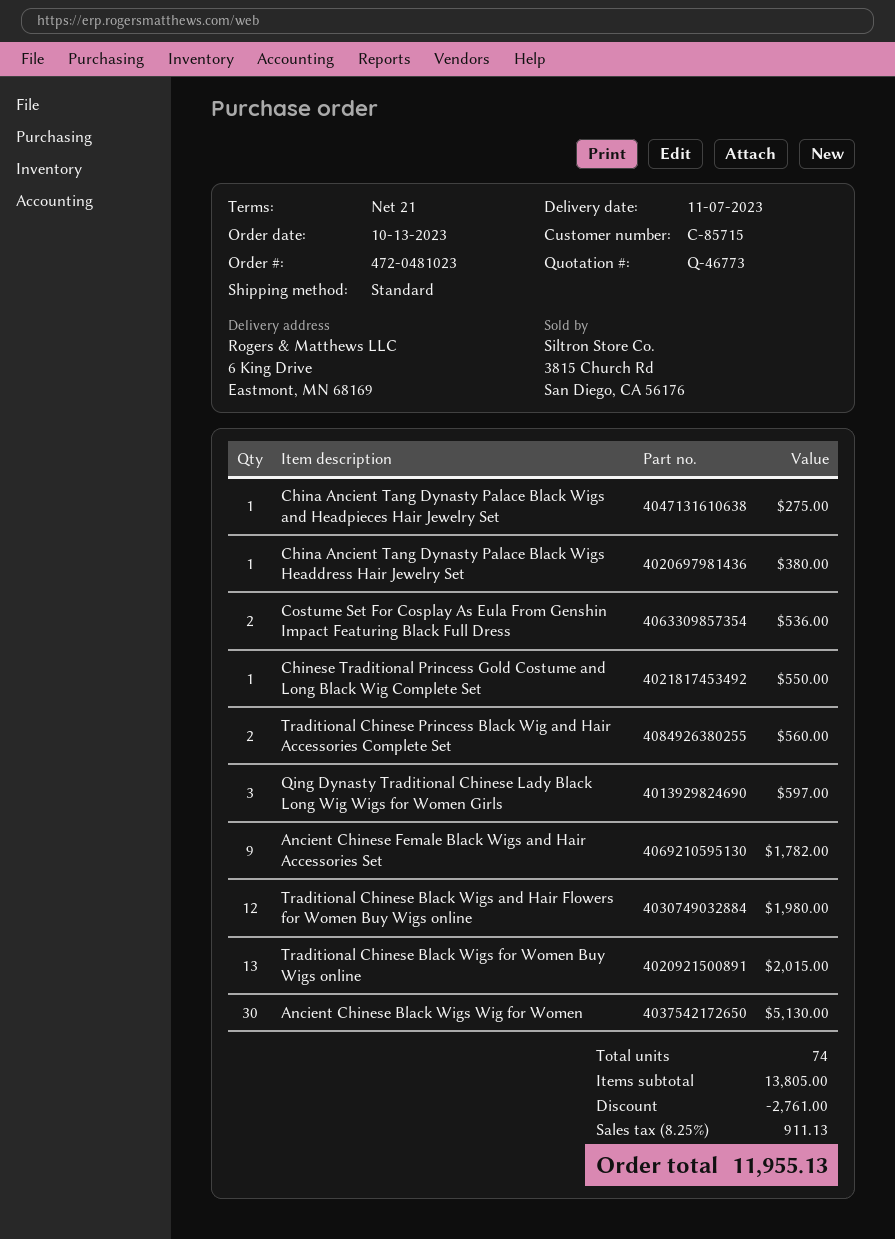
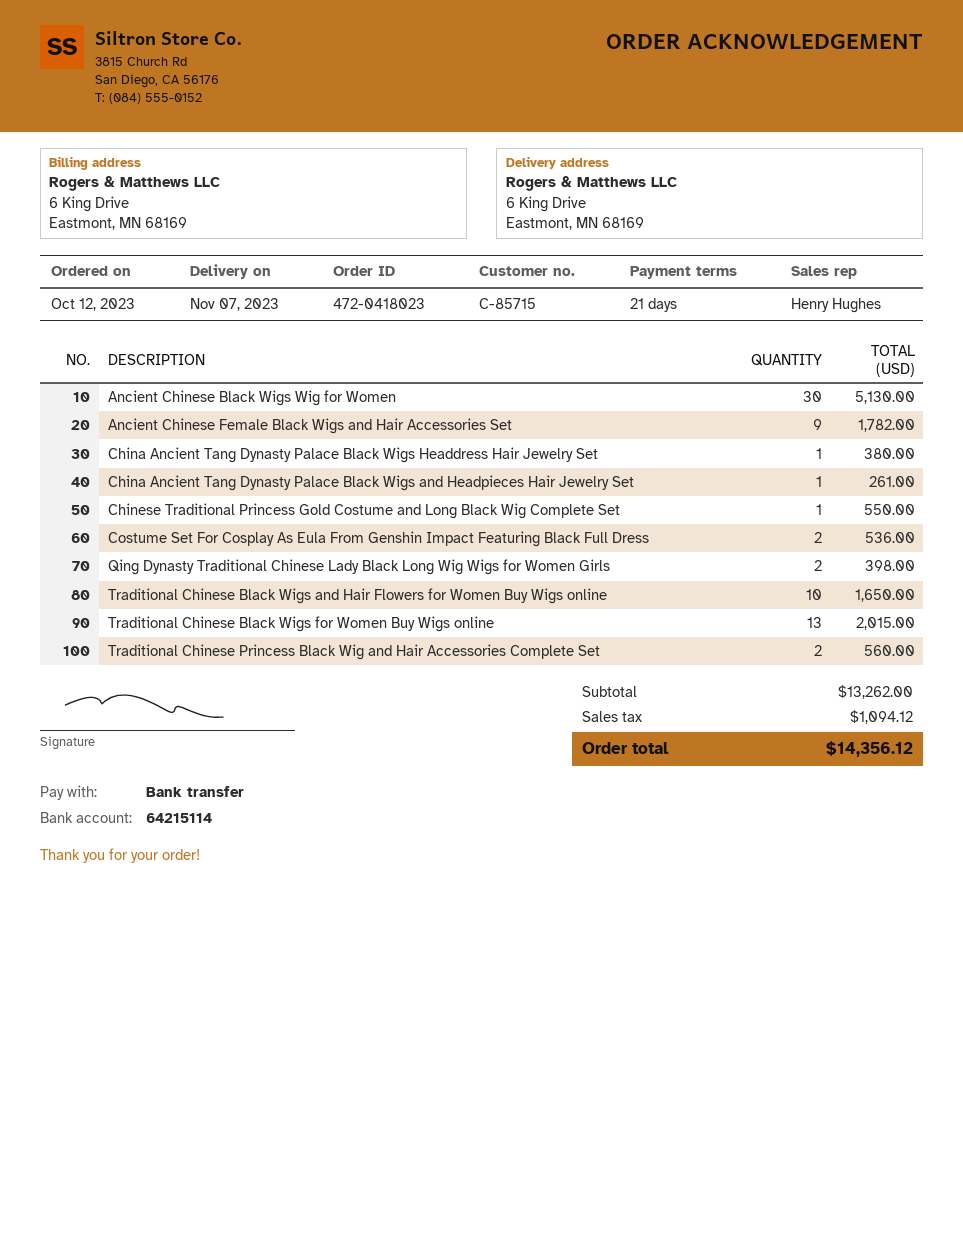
order number: 472-0481023 -> 472-0418023
order date: 2023-10-13 -> 2023-10-12
China Ancient Tang Dynasty Palace Black Wigs and Headpieces Hair Jewelry Set: 1 for 275.00 -> 1 for 261.00
Qing Dynasty Traditional Chinese Lady Black Long Wig Wigs for Women Girls: 3 for 597.00 -> 2 for 398.00
Traditional Chinese Black Wigs and Hair Flowers for Women Buy Wigs online: 12 for 1980.00 -> 10 for 1650.00
subtotal: 13805.00 -> 13262.00
discount: 2761.00 -> none
tax: 911.13 -> 1094.12
total: 11955.13 -> 14356.12

